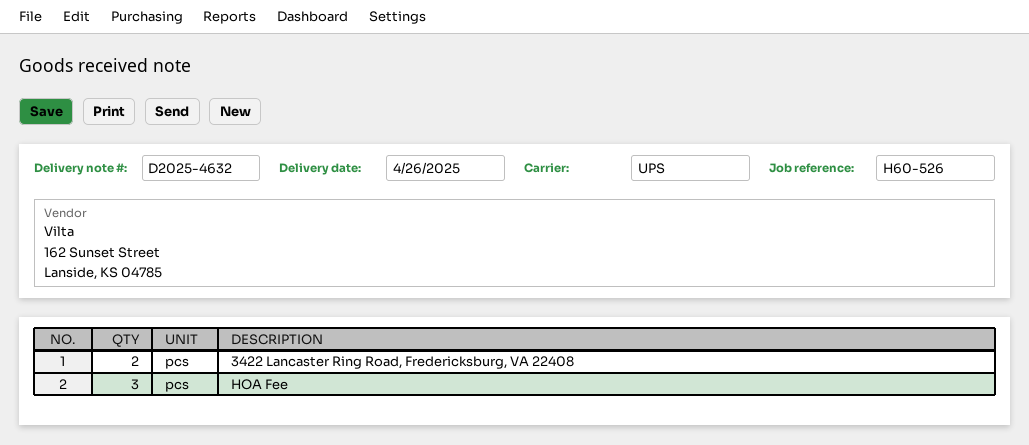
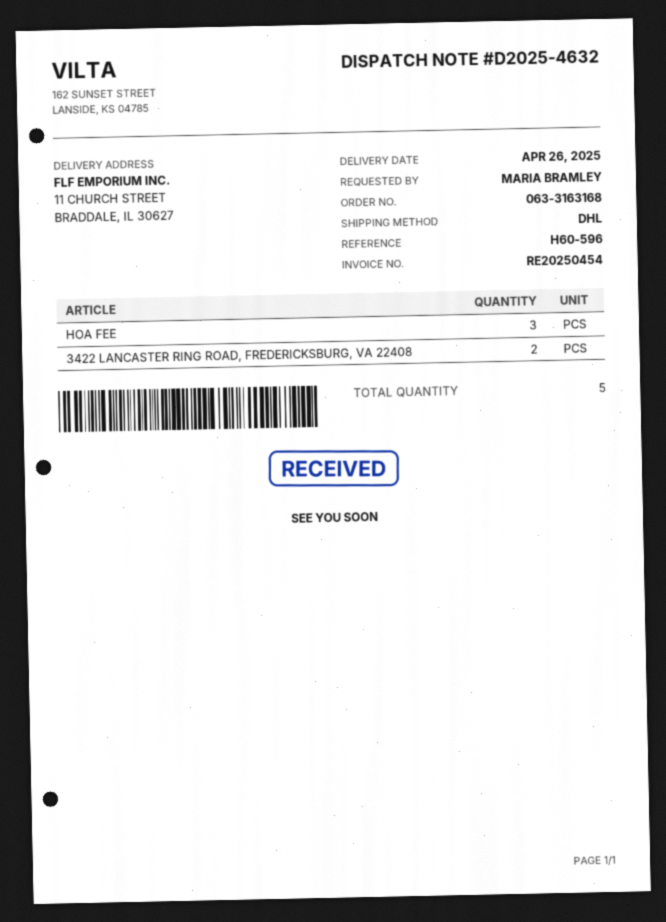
reference: H60-526 -> H60-596
shipping method: UPS -> DHL

